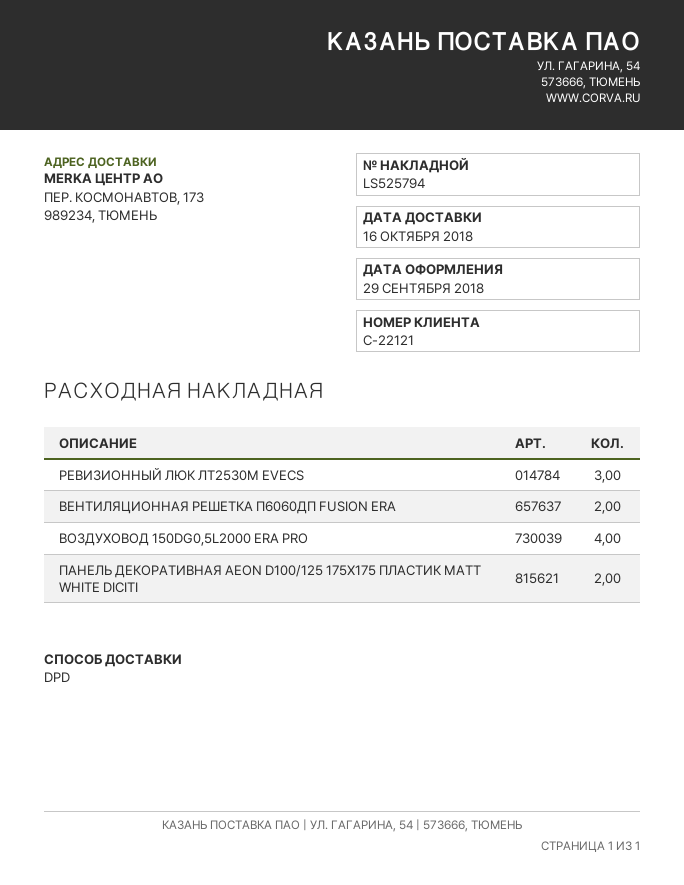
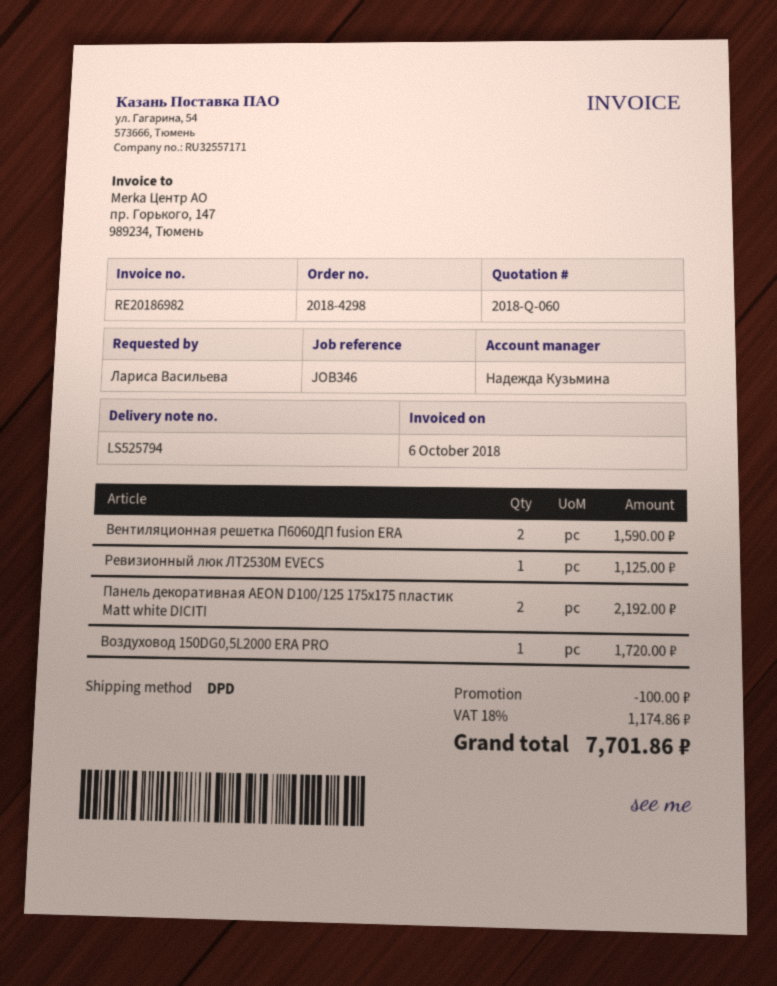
РЕВИЗИОННЫЙ ЛЮК ЛТ2530М EVECS: 3 -> 1
ВОЗДУХОВОД 150DG0,5L2000 ERA PRO: 4 -> 1

